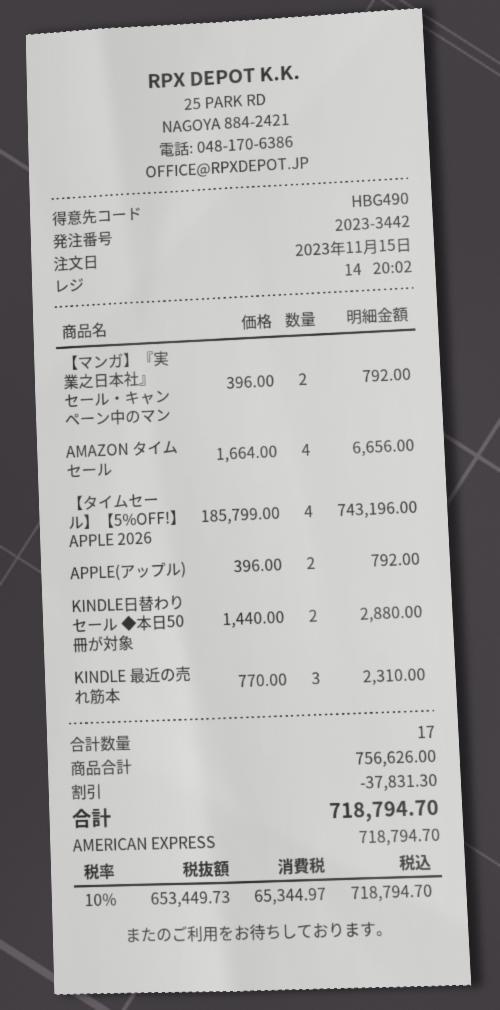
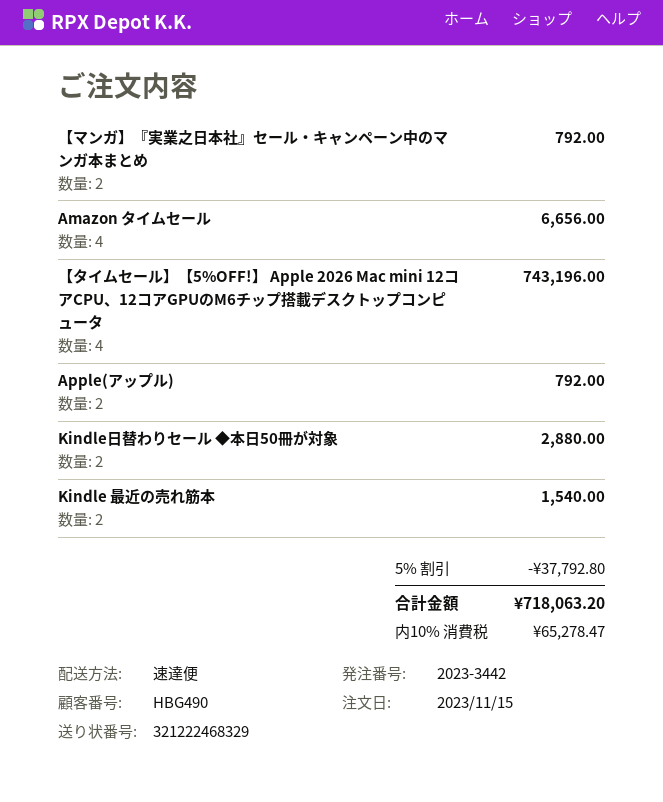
KINDLE 最近の売れ筋本: 3 for 2310.00 -> 2 for 1540.00
discount: 37831.30 -> 37792.80
tax: 10% = 65344.97 -> 10% = 65278.47
total: 718794.70 -> 718063.20

